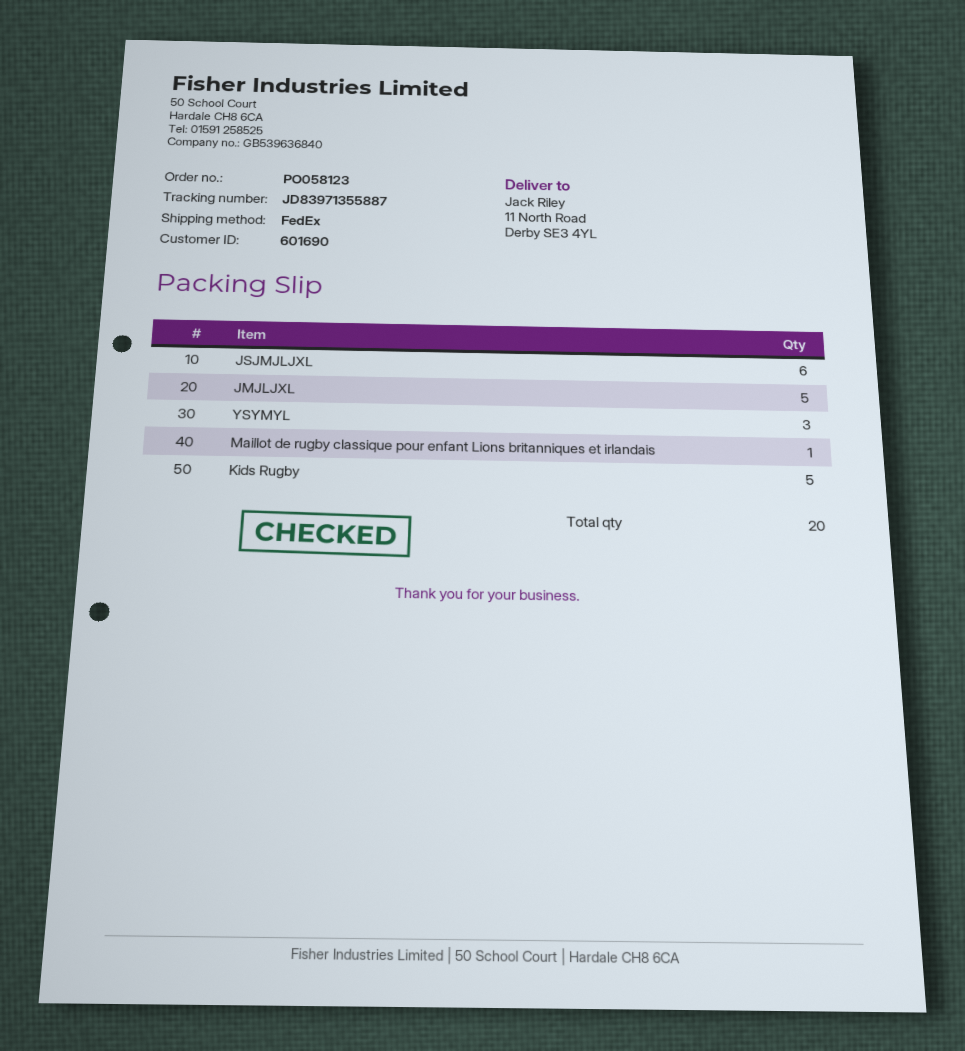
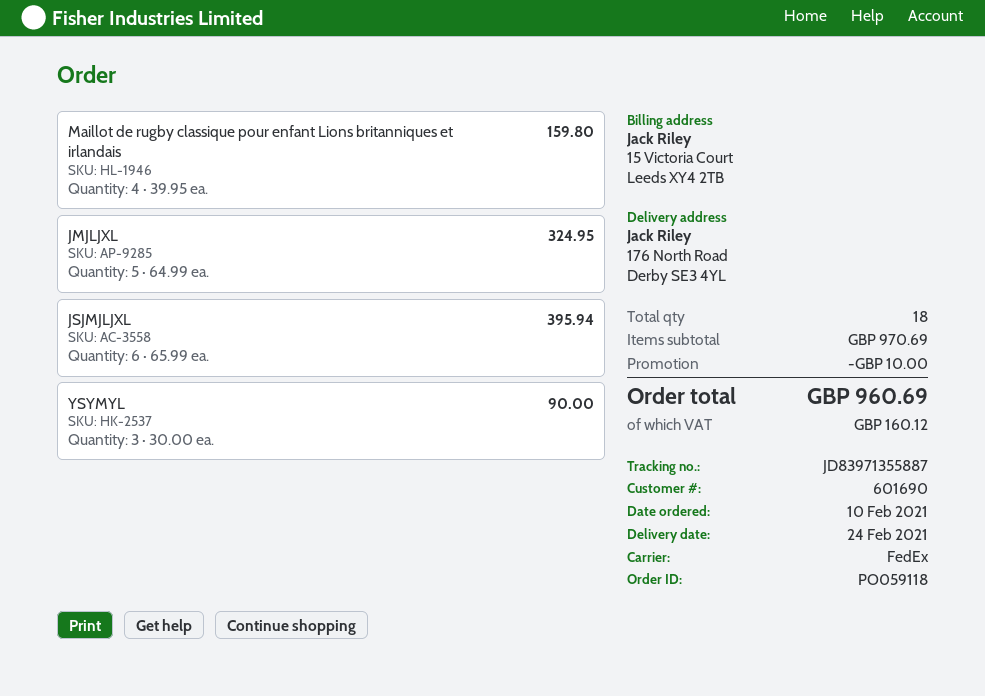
order number: PO058123 -> PO059118
ship to: 11 North Road, Derby SE3 4YL -> 176 North Road, Derby SE3 4YL
Maillot de rugby classique pour enfant Lions britanniques et irlandais: 1 -> 4
Kids Rugby: 5 -> none
total quantity: 20 -> 18

